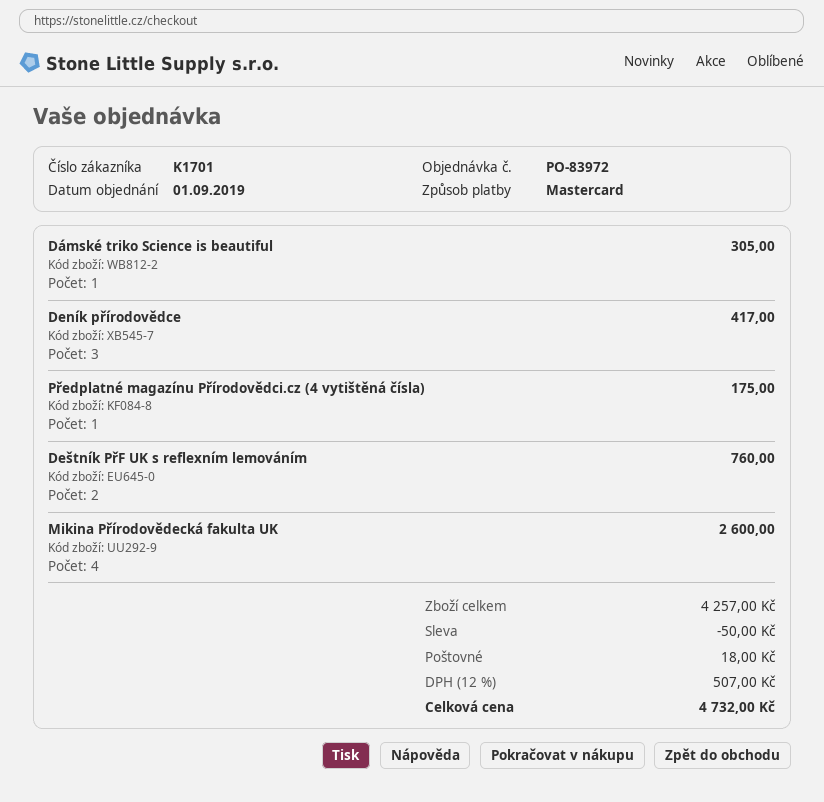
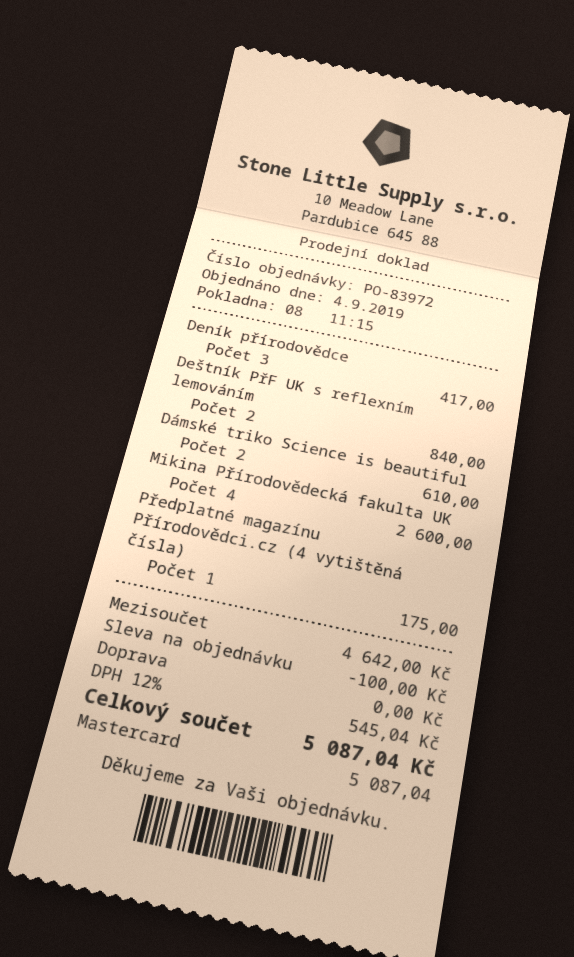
order date: 2019-09-01 -> 2019-09-04
Dámské triko Science is beautiful: 1 for 305.00 -> 2 for 610.00
Deštník PřF UK s reflexním lemováním: 2 for 760.00 -> 2 for 840.00
subtotal: 4257.00 -> 4642.00
discount: 50.00 -> 100.00
shipping: 18.00 -> 0.00
tax: 12% = 507.00 -> 12% = 545.04
total: 4732.00 -> 5087.04

